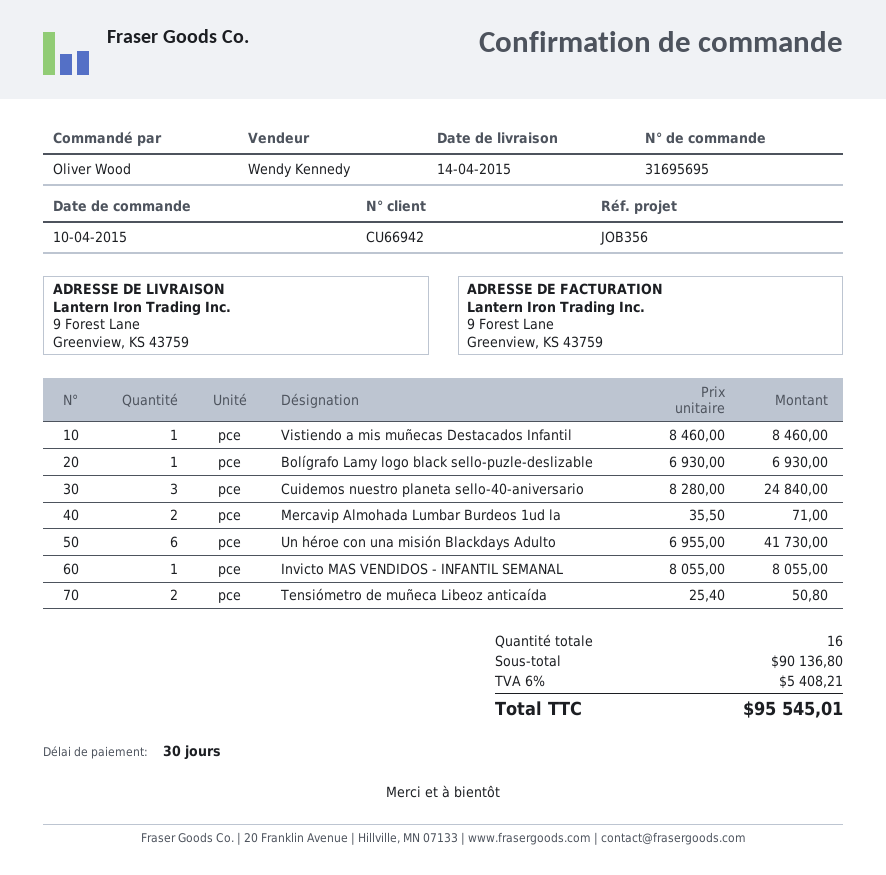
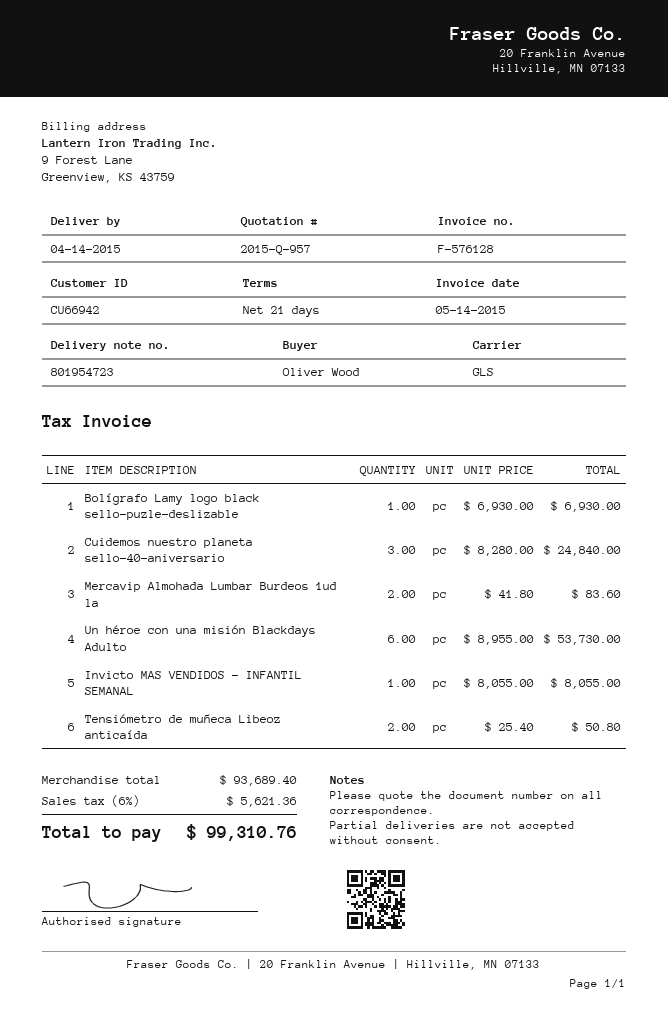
payment terms: 30 days -> 21 days
Vistiendo a mis muñecas Destacados Infantil: 1 x 8460.00 = 8460.00 -> none
Mercavip Almohada Lumbar Burdeos 1ud la: 2 x 35.50 = 71.00 -> 2 x 41.80 = 83.60
Un héroe con una misión Blackdays Adulto: 6 x 6955.00 = 41730.00 -> 6 x 8955.00 = 53730.00
subtotal: 90136.80 -> 93689.40
tax: 6% = 5408.21 -> 6% = 5621.36
total: 95545.01 -> 99310.76

